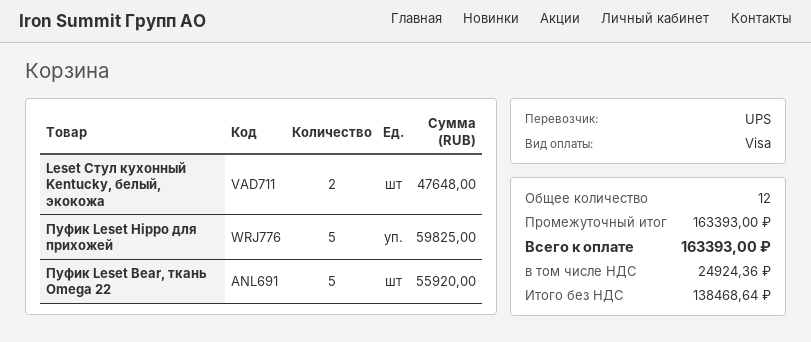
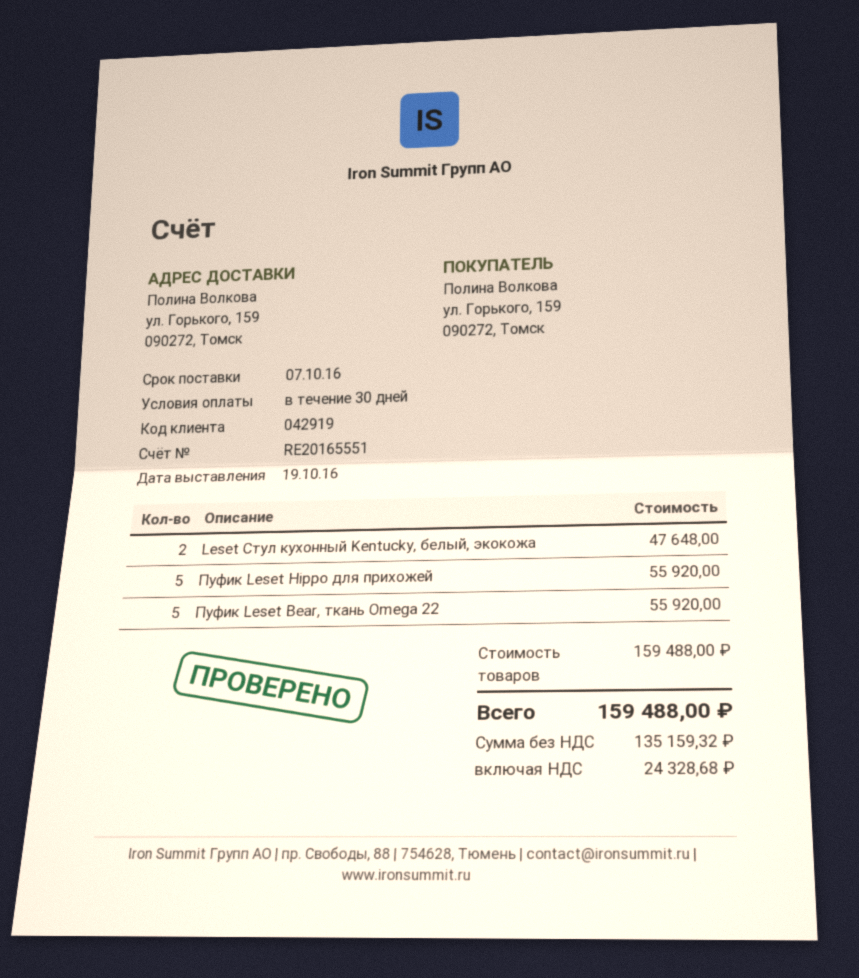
Пуфик Leset Hippo для прихожей: 5 for 59825.00 -> 5 for 55920.00
subtotal: 163393.00 -> 159488.00
net: 138468.64 -> 135159.32
tax: 24924.36 -> 24328.68
total: 163393.00 -> 159488.00

